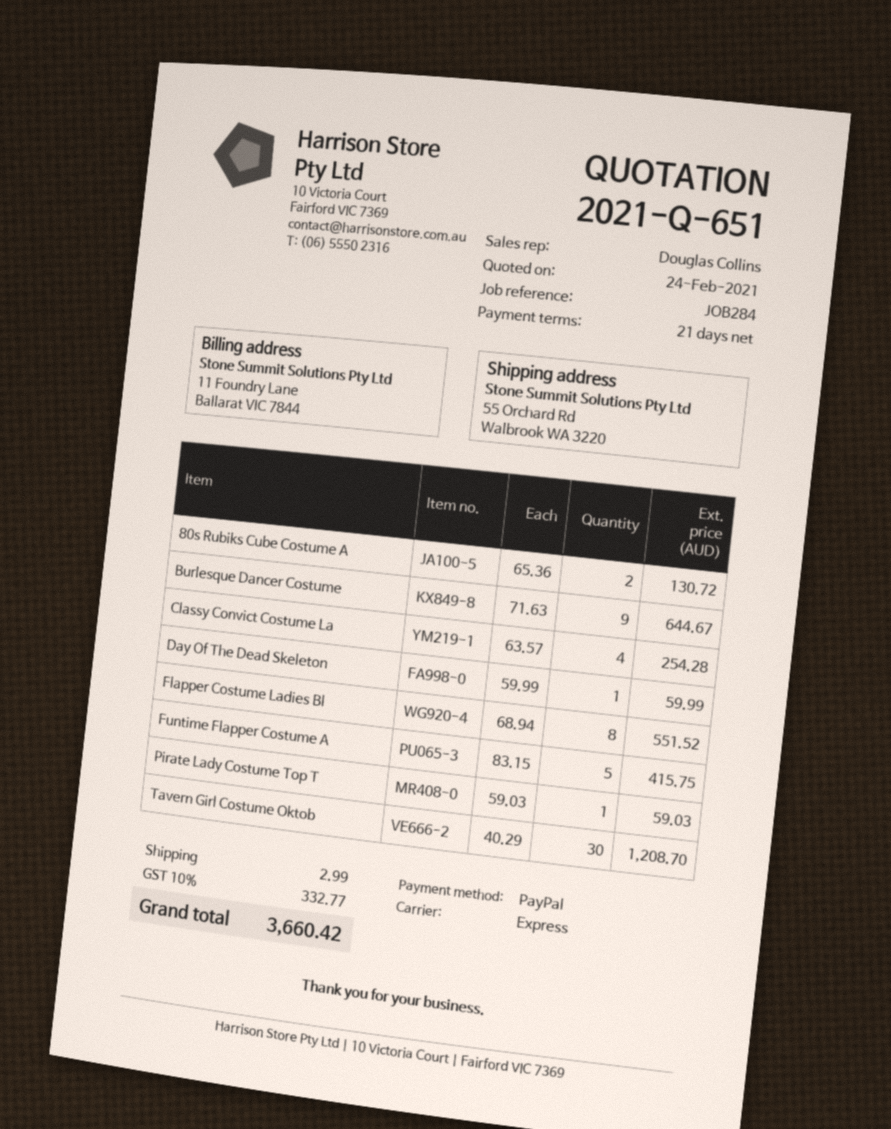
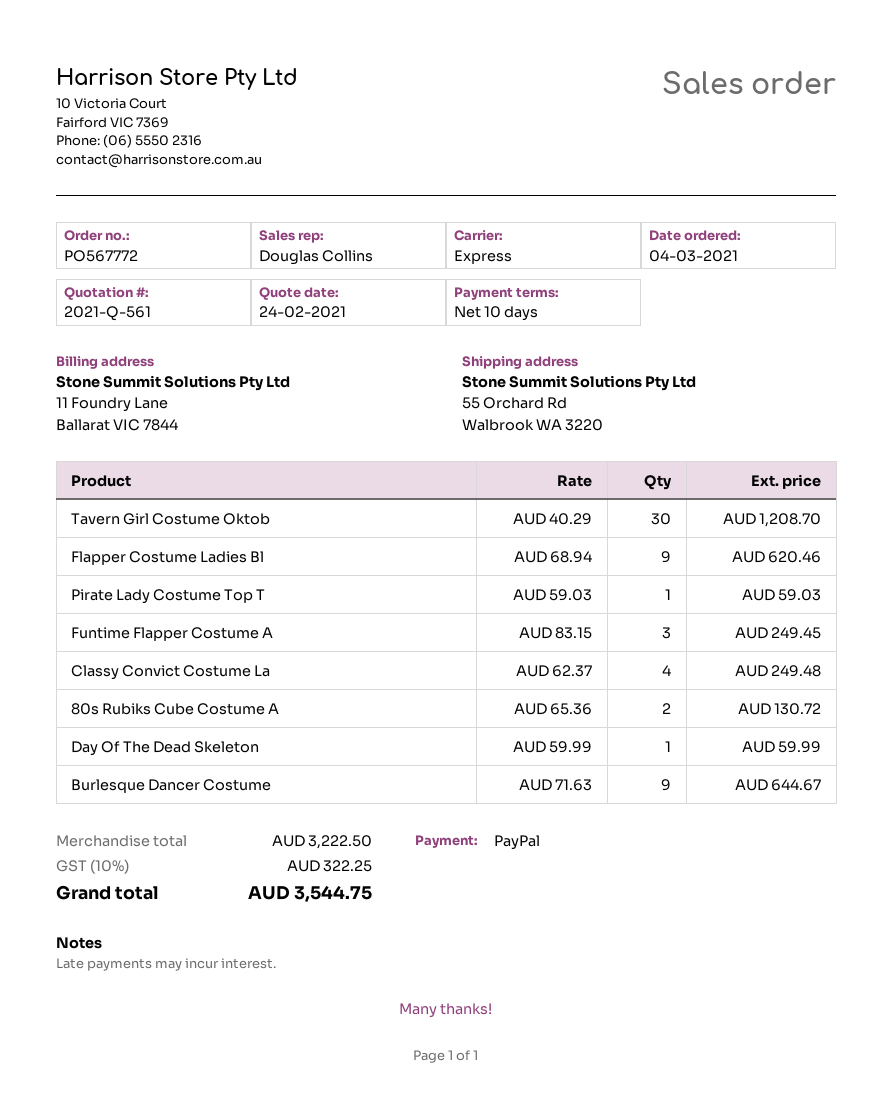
quote number: 2021-Q-651 -> 2021-Q-561
payment terms: 21 days -> 10 days
Classy Convict Costume La: 4 x 63.57 = 254.28 -> 4 x 62.37 = 249.48
Flapper Costume Ladies Bl: 8 x 68.94 = 551.52 -> 9 x 68.94 = 620.46
Funtime Flapper Costume A: 5 x 83.15 = 415.75 -> 3 x 83.15 = 249.45
shipping: 2.99 -> none
tax: 10% = 332.77 -> 10% = 322.25
total: 3660.42 -> 3544.75

